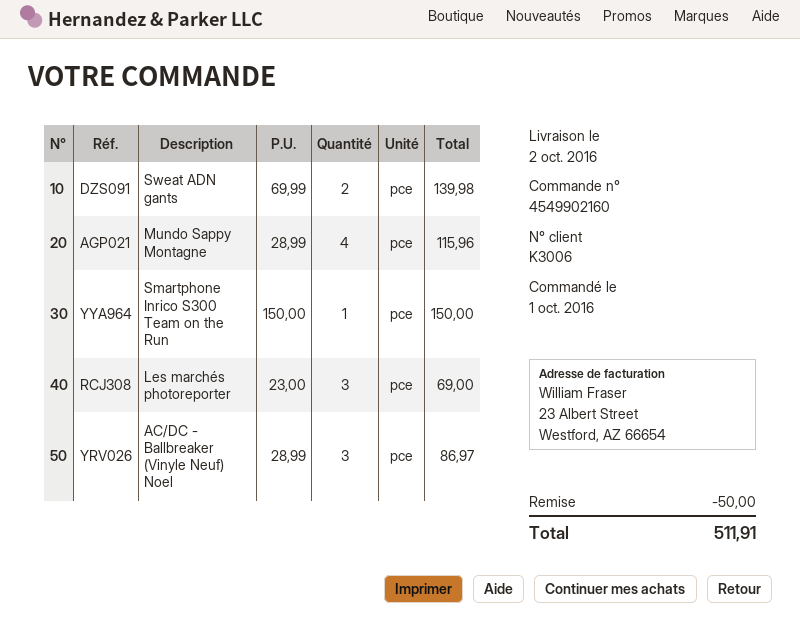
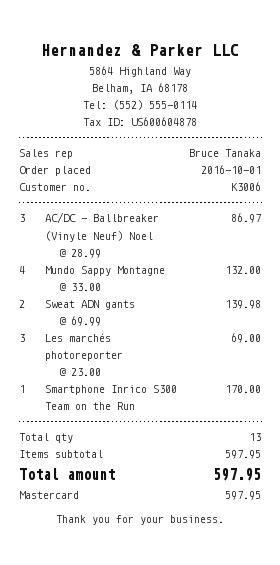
Mundo Sappy Montagne: 4 x 28.99 = 115.96 -> 4 x 33.00 = 132.00
Smartphone Inrico S300 Team on the Run: 1 x 150.00 = 150.00 -> 1 x 170.00 = 170.00
discount: 50.00 -> none
total: 511.91 -> 597.95

